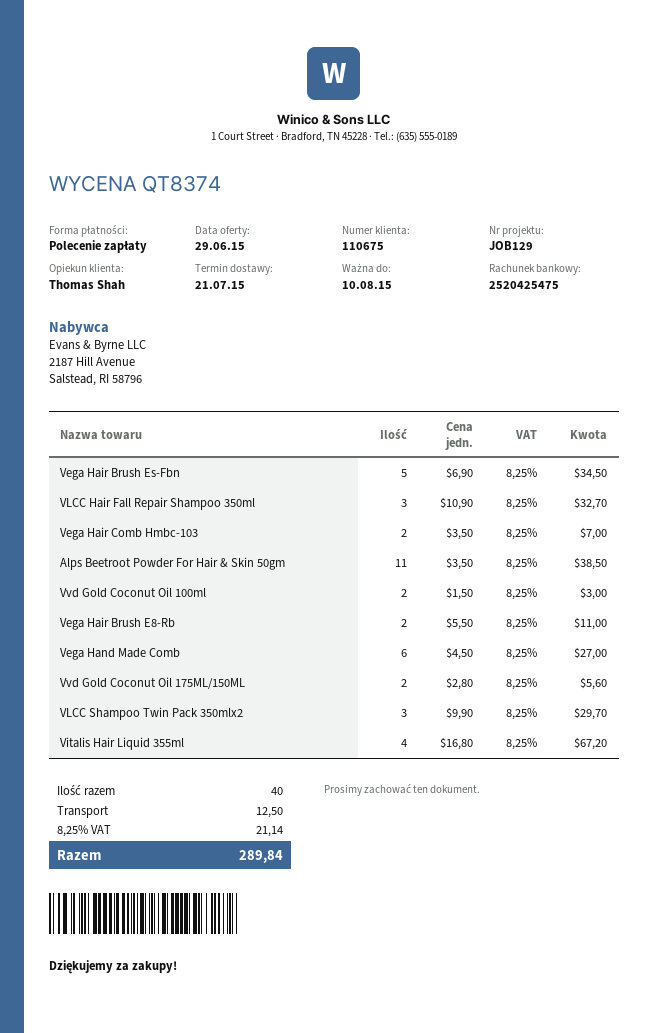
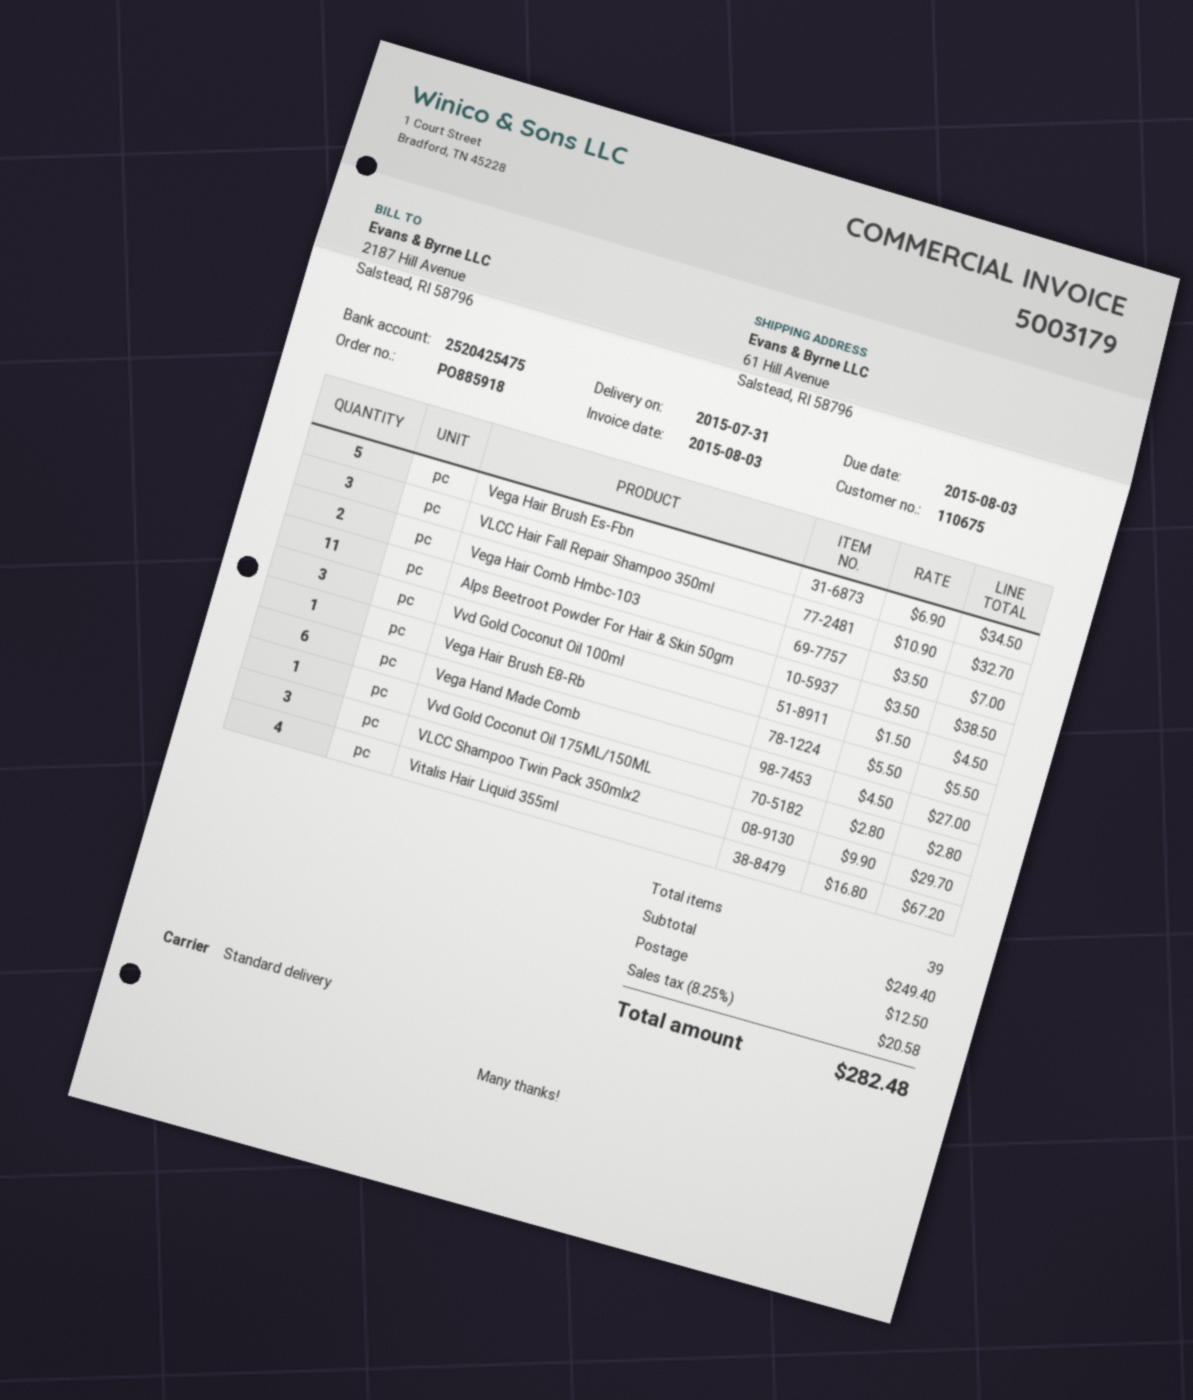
delivery date: 2015-07-21 -> 2015-07-31
Vvd Gold Coconut Oil 100ml: 2 x 1.50 = 3.00 -> 3 x 1.50 = 4.50
Vega Hair Brush E8-Rb: 2 x 5.50 = 11.00 -> 1 x 5.50 = 5.50
Vvd Gold Coconut Oil 175ML/150ML: 2 x 2.80 = 5.60 -> 1 x 2.80 = 2.80
total quantity: 40 -> 39
tax: 8.25% = 21.14 -> 8.25% = 20.58
total: 289.84 -> 282.48

